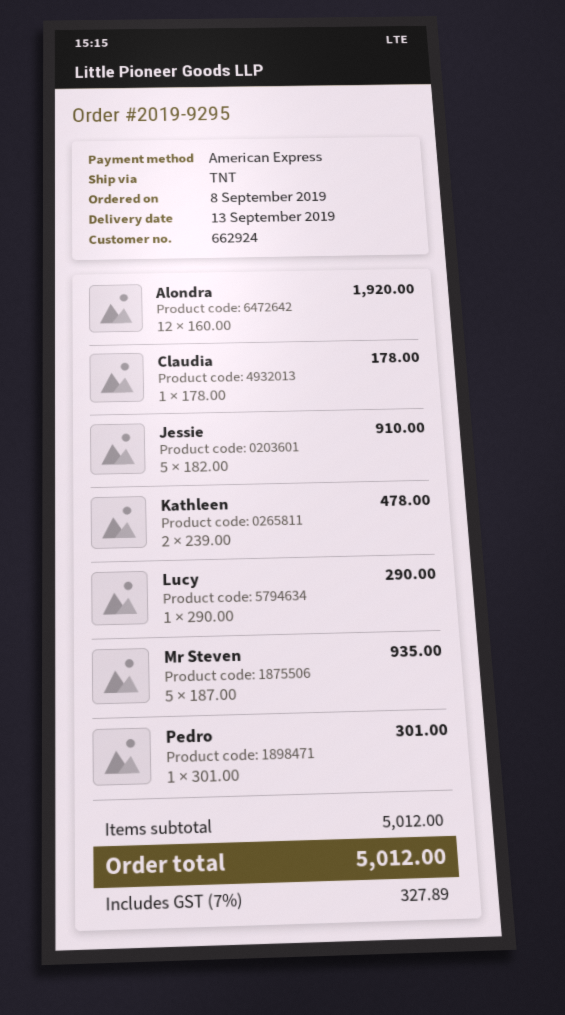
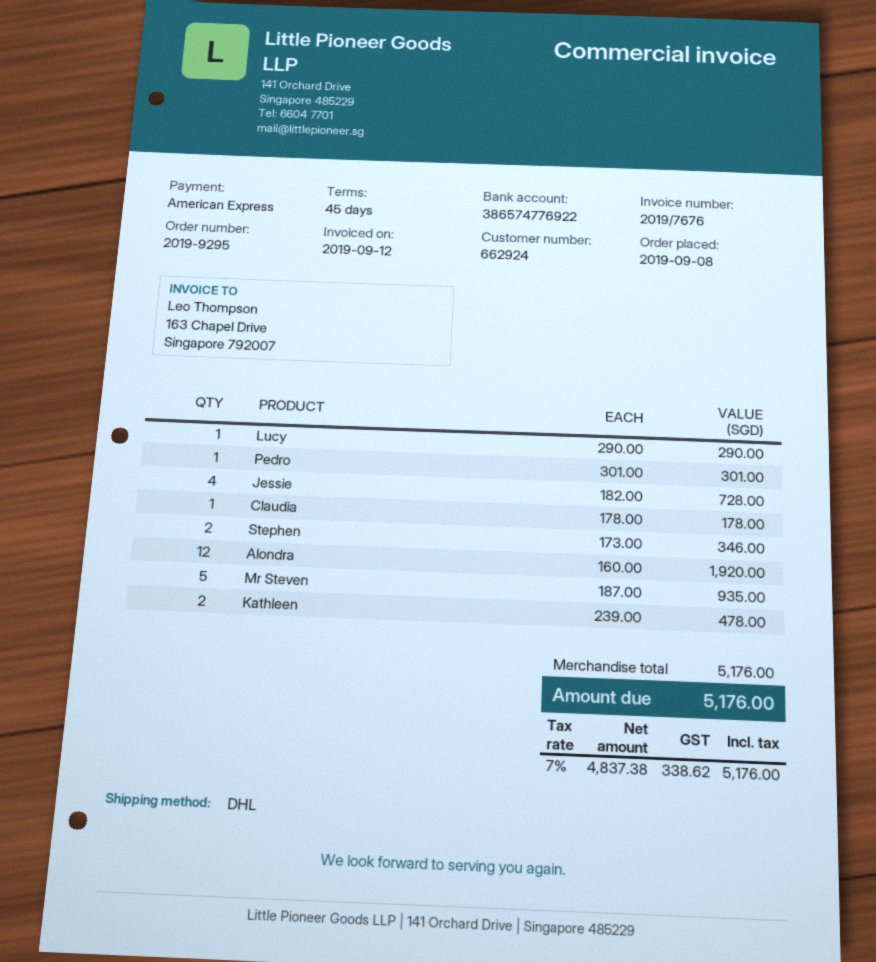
shipping method: TNT -> DHL
Jessie: 5 x 182.00 = 910.00 -> 4 x 182.00 = 728.00
Stephen: none -> 2 x 173.00 = 346.00
subtotal: 5012.00 -> 5176.00
tax: 7% = 327.89 -> 7% = 338.62
total: 5012.00 -> 5176.00

